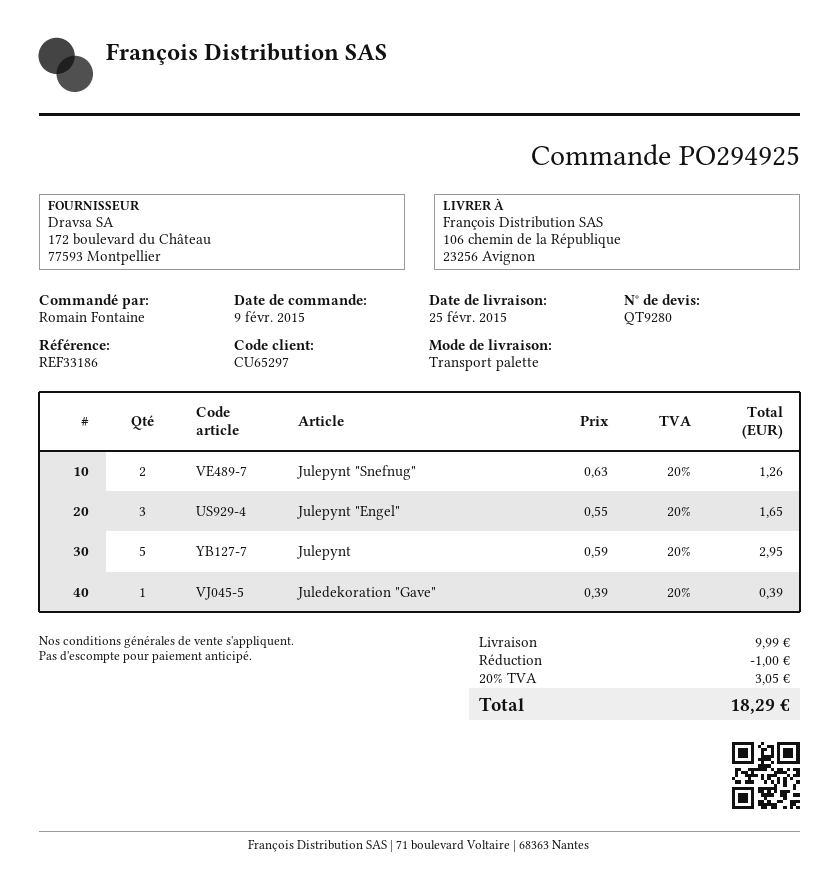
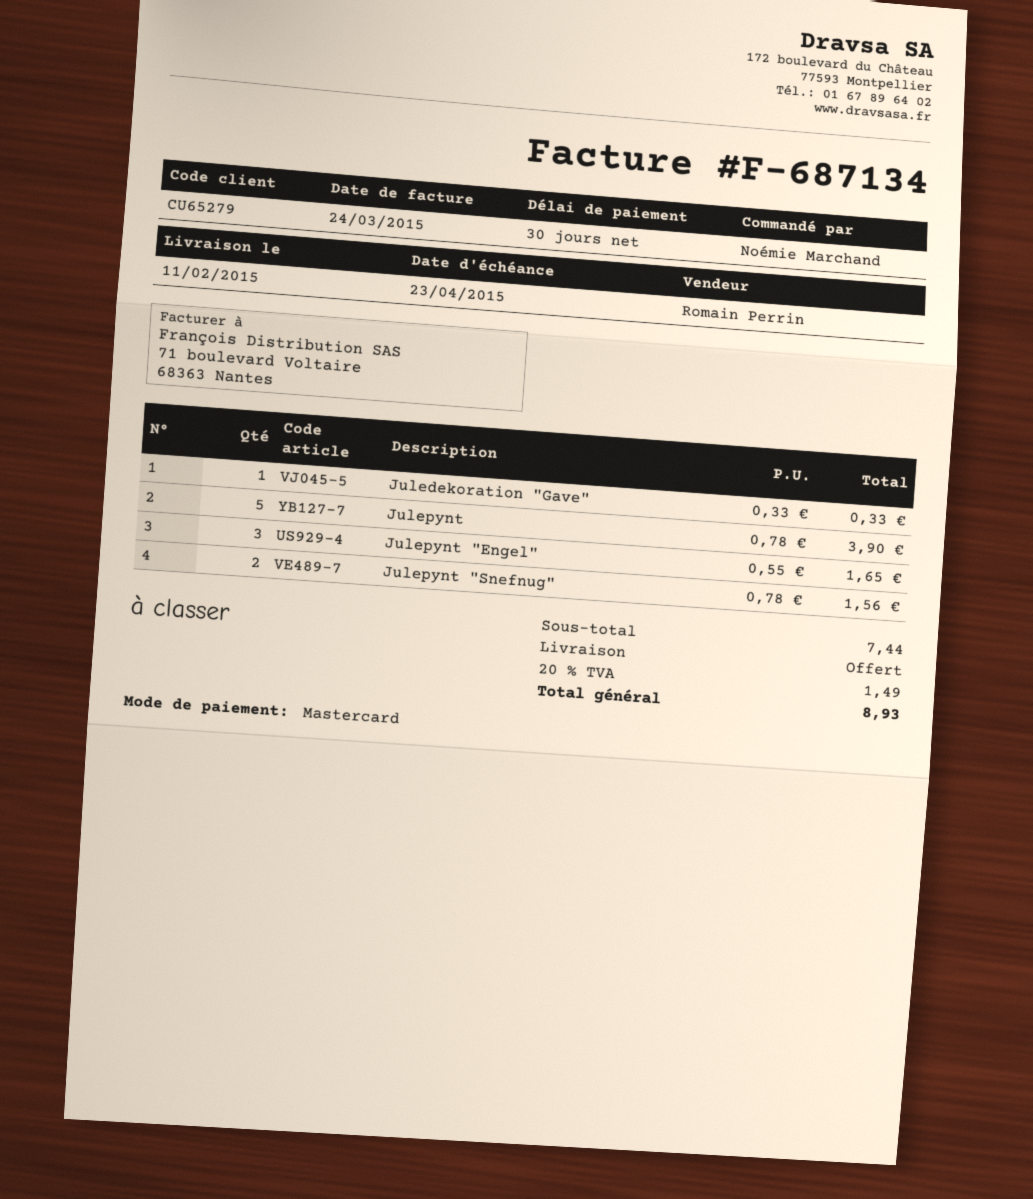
delivery date: 2015-02-25 -> 2015-02-11
customer number: CU65297 -> CU65279
ordered by: Romain Fontaine -> Noémie Marchand
Julepynt "Snefnug": 2 x 0.63 = 1.26 -> 2 x 0.78 = 1.56
Julepynt: 5 x 0.59 = 2.95 -> 5 x 0.78 = 3.90
Juledekoration "Gave": 1 x 0.39 = 0.39 -> 1 x 0.33 = 0.33
discount: 1.00 -> none
shipping: 9.99 -> 0.00
tax: 20% = 3.05 -> 20% = 1.49
total: 18.29 -> 8.93

